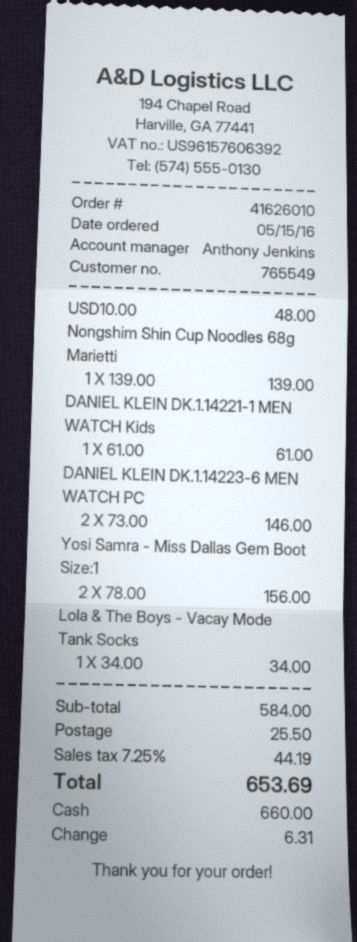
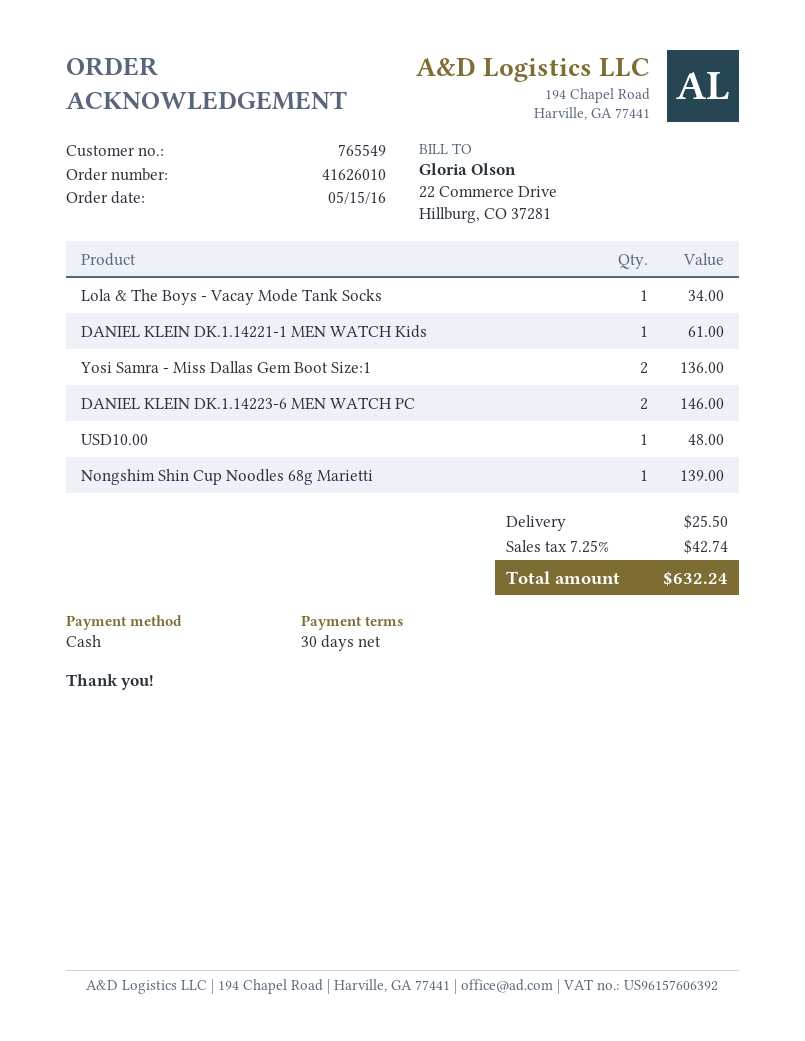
Yosi Samra - Miss Dallas Gem Boot Size:1: 2 for 156.00 -> 2 for 136.00
tax: 7.25% = 44.19 -> 7.25% = 42.74
total: 653.69 -> 632.24

